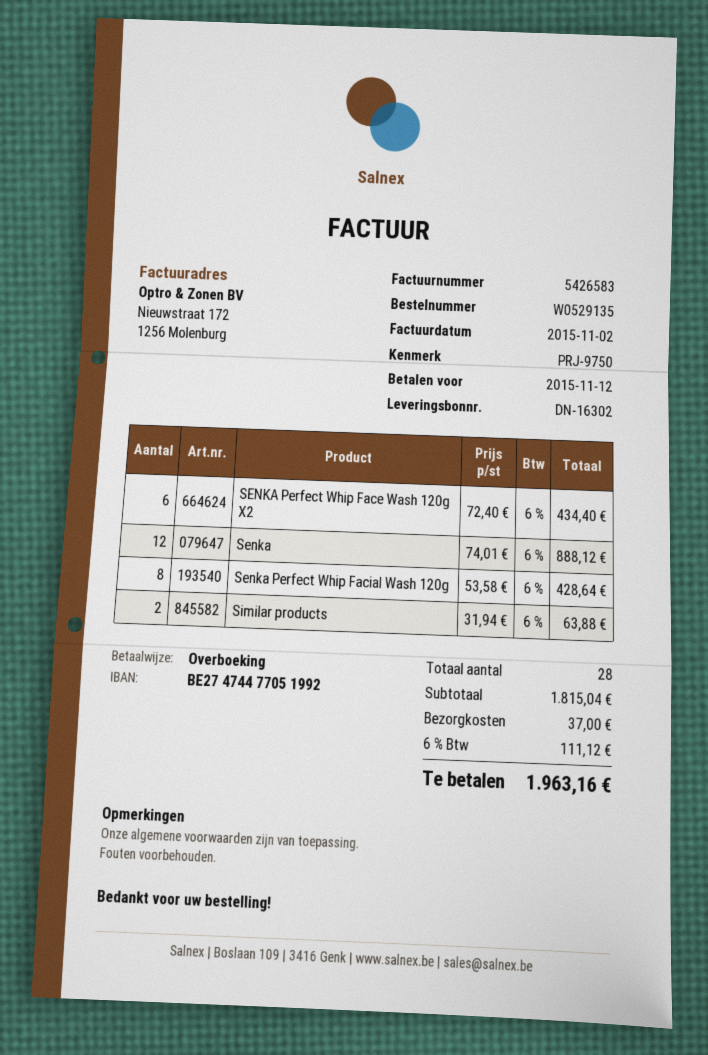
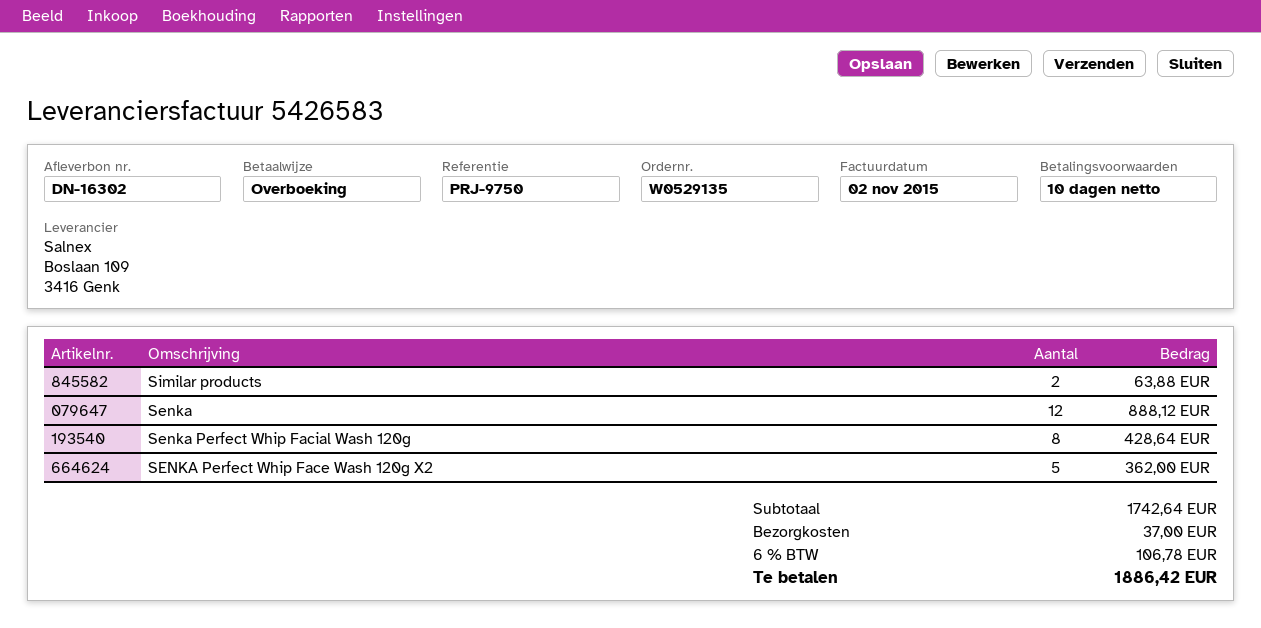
SENKA Perfect Whip Face Wash 120g X2: 6 for 434.40 -> 5 for 362.00
subtotal: 1815.04 -> 1742.64
tax: 6% = 111.12 -> 6% = 106.78
total: 1963.16 -> 1886.42

